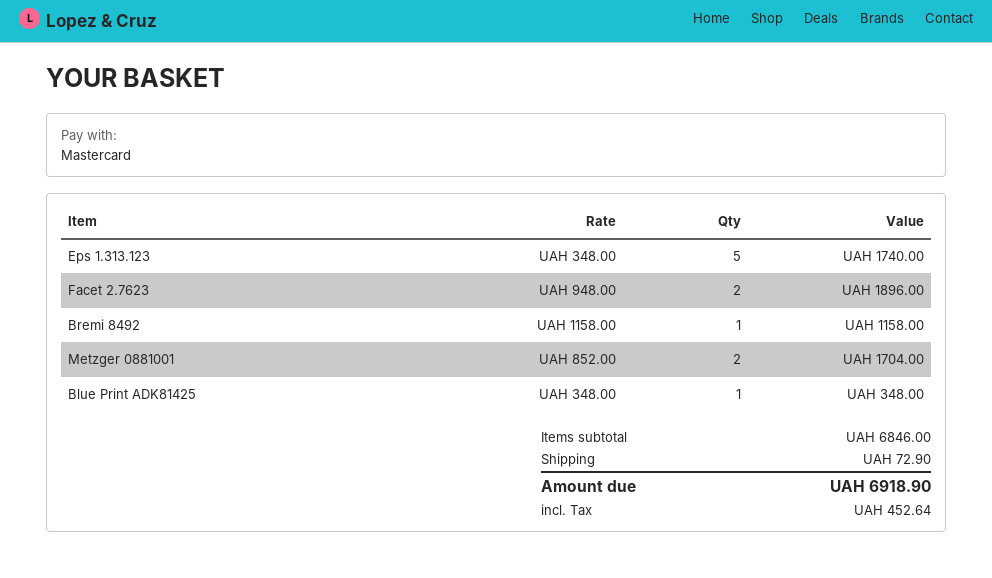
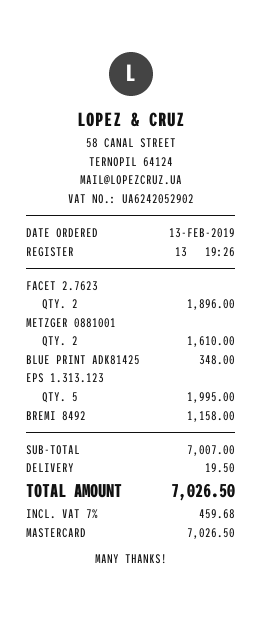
Eps 1.313.123: 5 for 1740.00 -> 5 for 1995.00
Metzger 0881001: 2 for 1704.00 -> 2 for 1610.00
subtotal: 6846.00 -> 7007.00
shipping: 72.90 -> 19.50
tax: 452.64 -> 459.68
total: 6918.90 -> 7026.50

